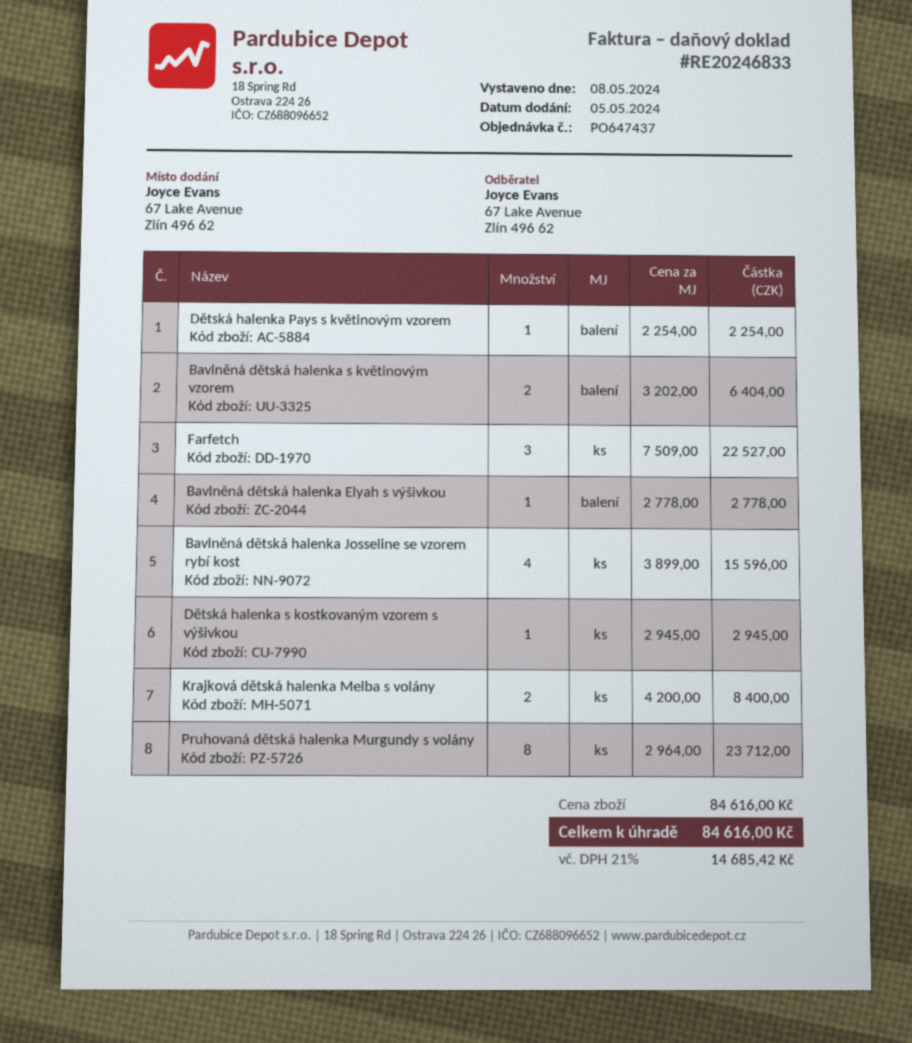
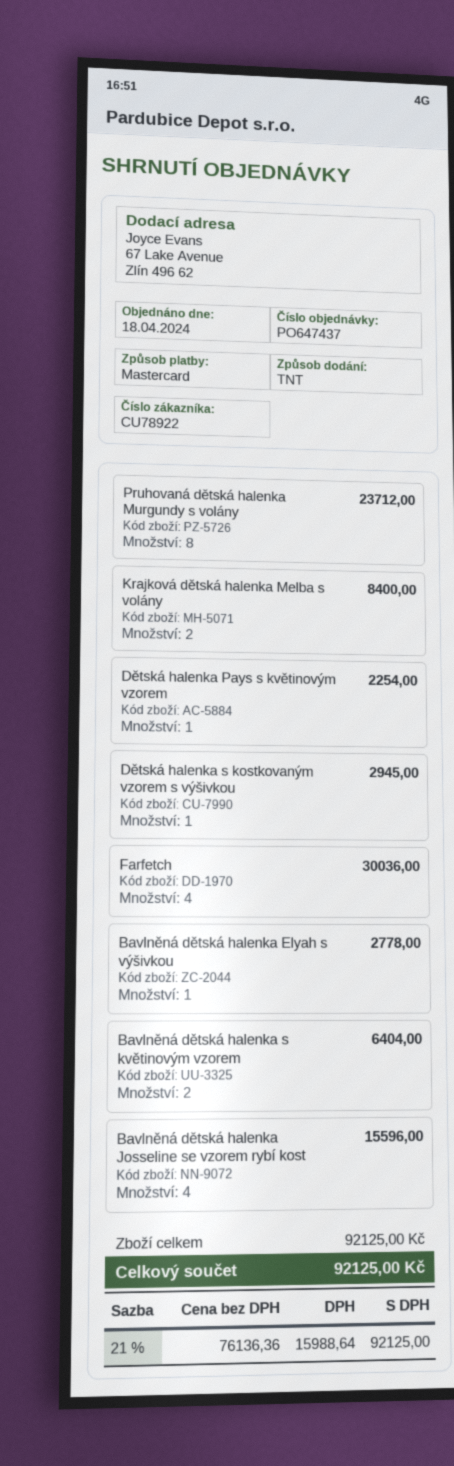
Farfetch: 3 for 22527.00 -> 4 for 30036.00
subtotal: 84616.00 -> 92125.00
tax: 21% = 14685.42 -> 21% = 15988.64
total: 84616.00 -> 92125.00

